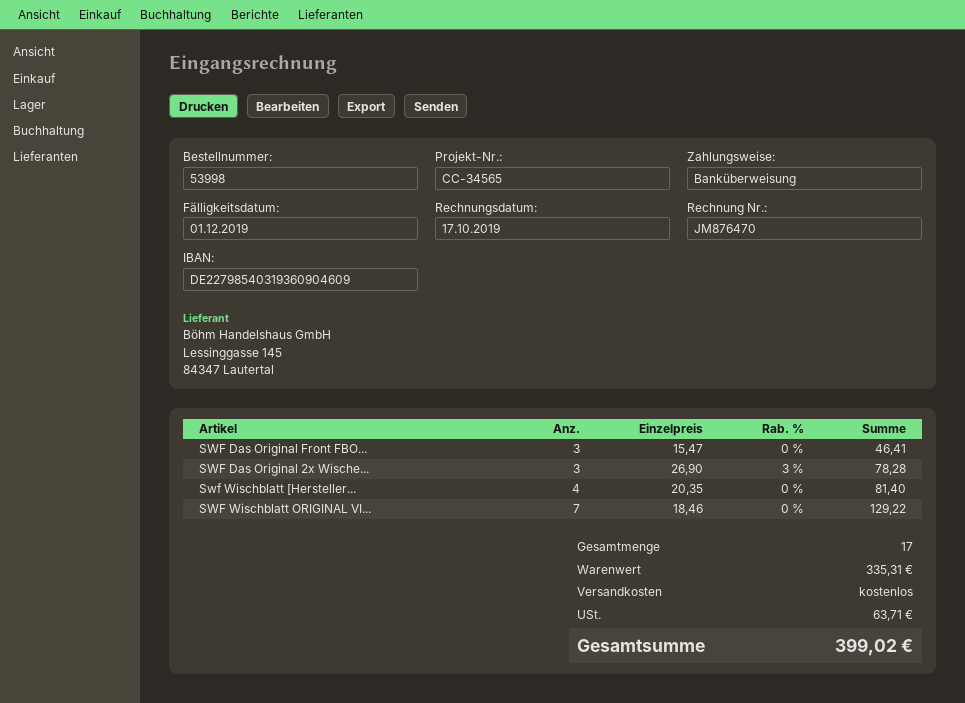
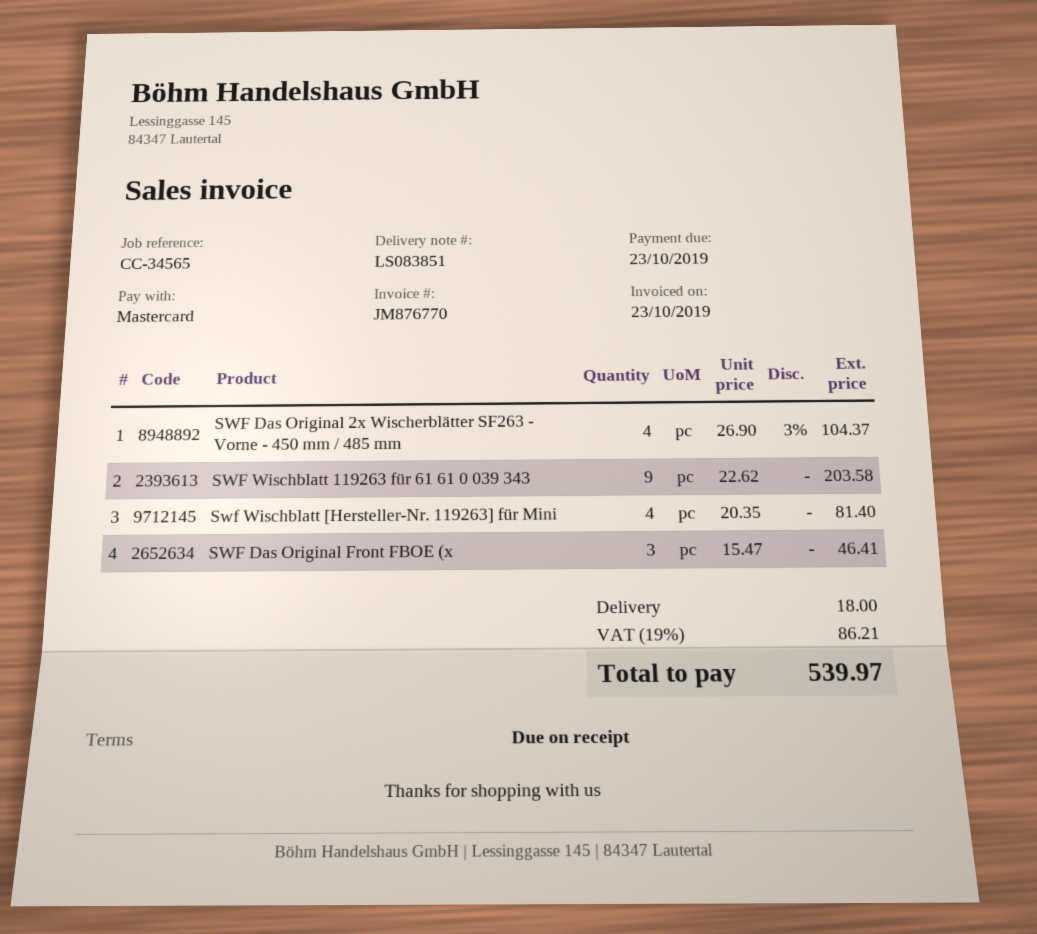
invoice number: JM876470 -> JM876770
invoice date: 2019-10-17 -> 2019-10-23
due date: 2019-12-01 -> 2019-10-23
payment method: bank transfer -> Mastercard
SWF Das Original 2x Wische...: 3 x 26.90 - 3% = 78.28 -> 4 x 26.90 - 3% = 104.37
SWF Wischblatt ORIGINAL VI...: 7 x 18.46 = 129.22 -> none
SWF Wischblatt 119263 für 61 61 0 039 343: none -> 9 x 22.62 = 203.58
shipping: 0.00 -> 18.00
tax: 63.71 -> 86.21
total: 399.02 -> 539.97

